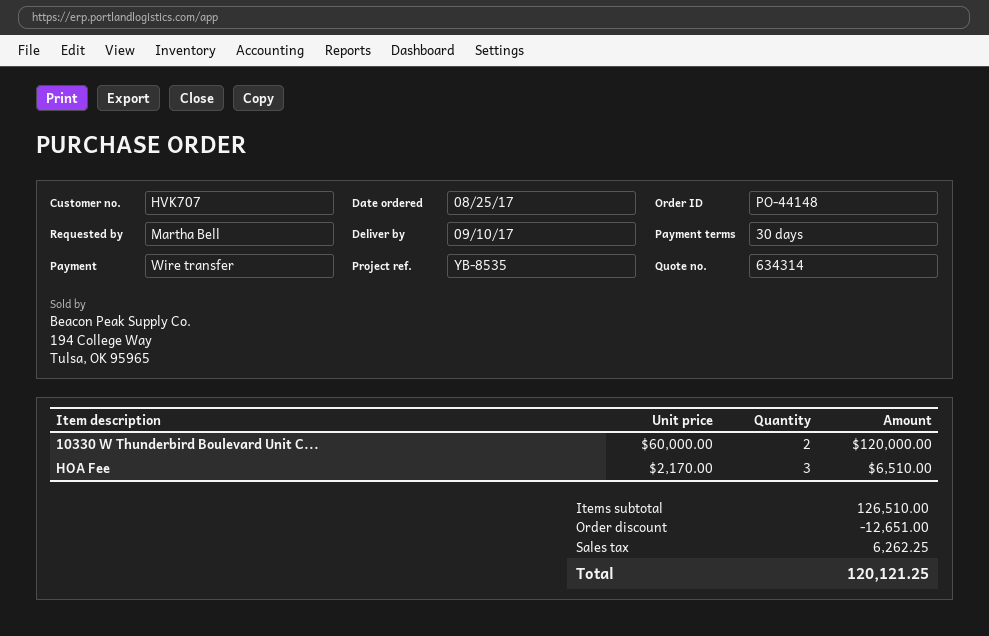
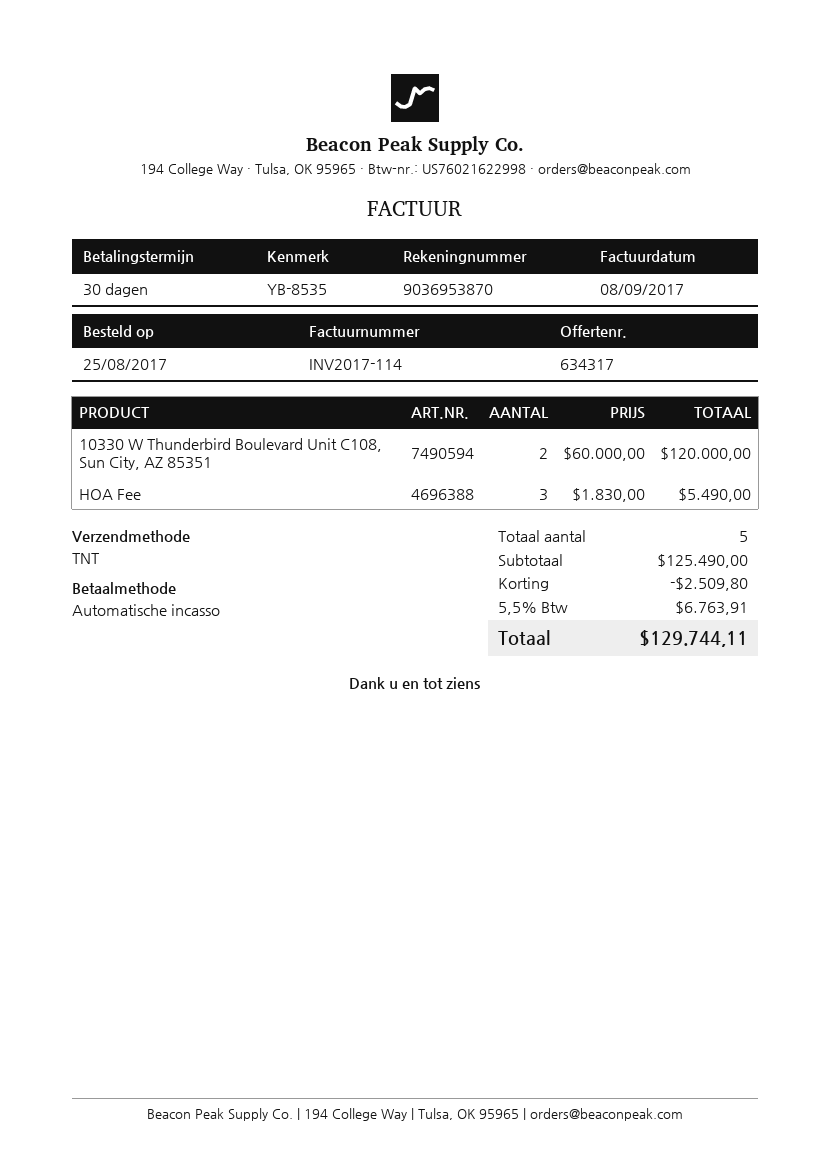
quote number: 634314 -> 634317
payment method: bank transfer -> direct debit
HOA Fee: 3 x 2170.00 = 6510.00 -> 3 x 1830.00 = 5490.00
subtotal: 126510.00 -> 125490.00
discount: 12651.00 -> 2509.80
tax: 6262.25 -> 6763.91
total: 120121.25 -> 129744.11

